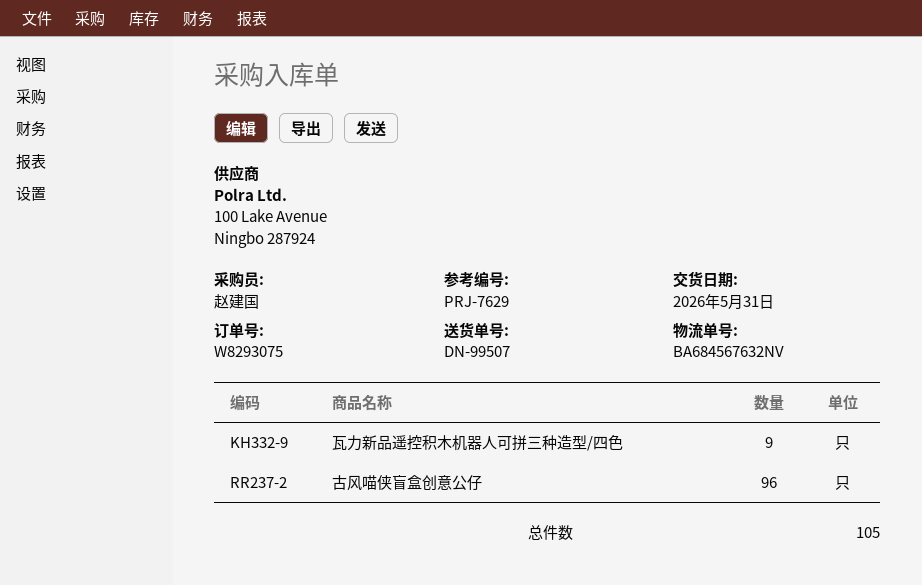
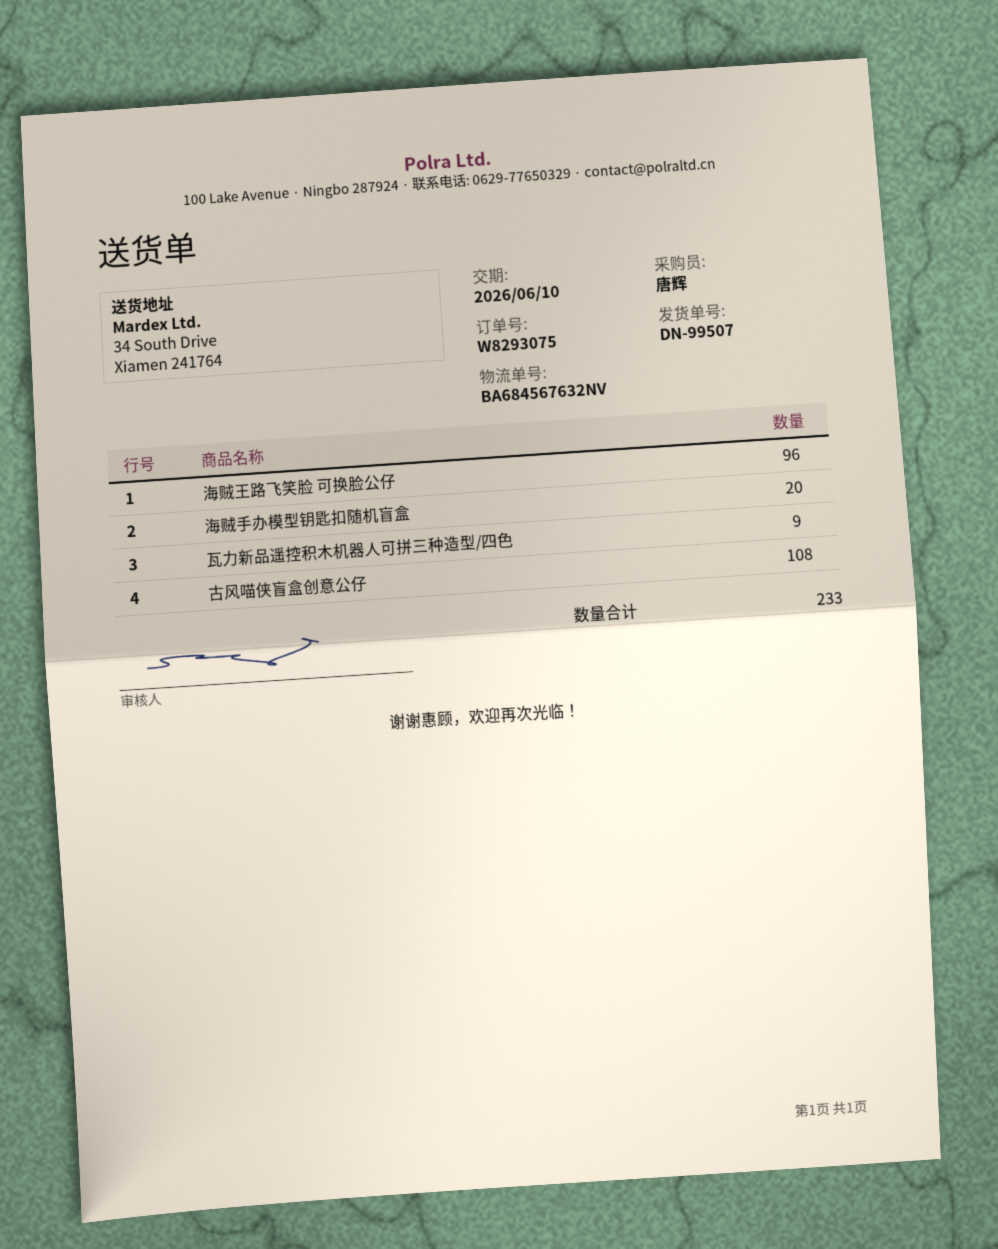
delivery date: 2026-05-31 -> 2026-06-10
ordered by: 赵建国 -> 唐辉
古风喵侠盲盒创意公仔: 96 -> 108
海贼王路飞笑脸 可换脸公仔: none -> 96
海贼手办模型钥匙扣随机盲盒: none -> 20
total quantity: 105 -> 233

